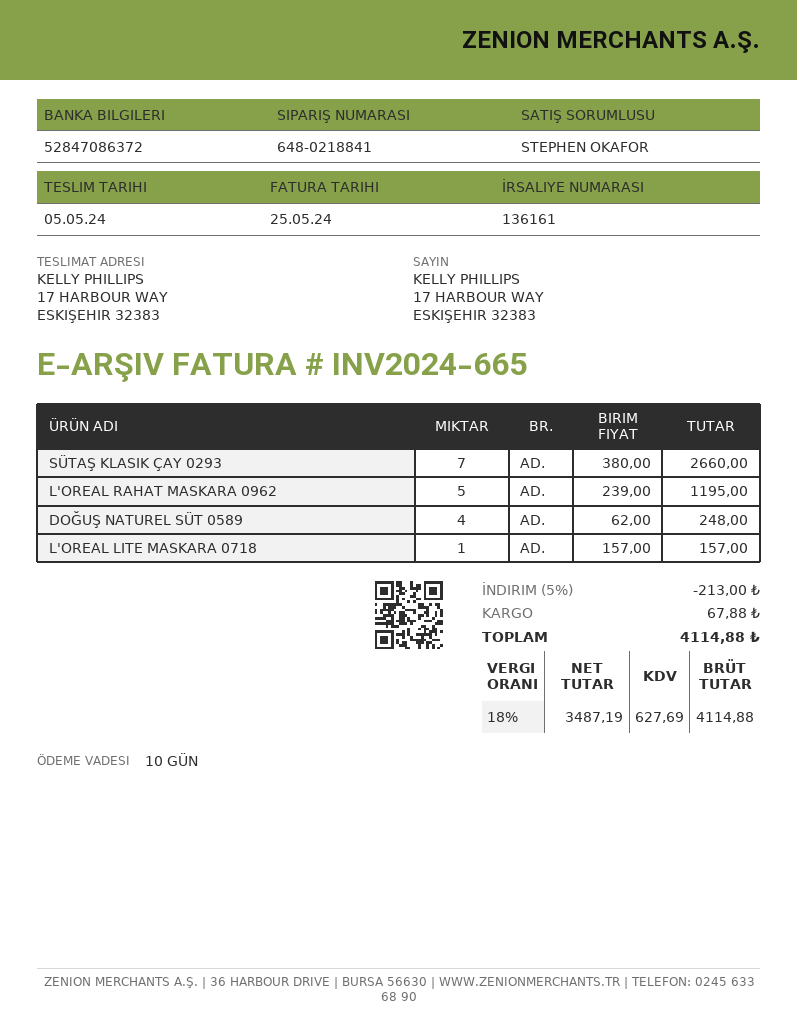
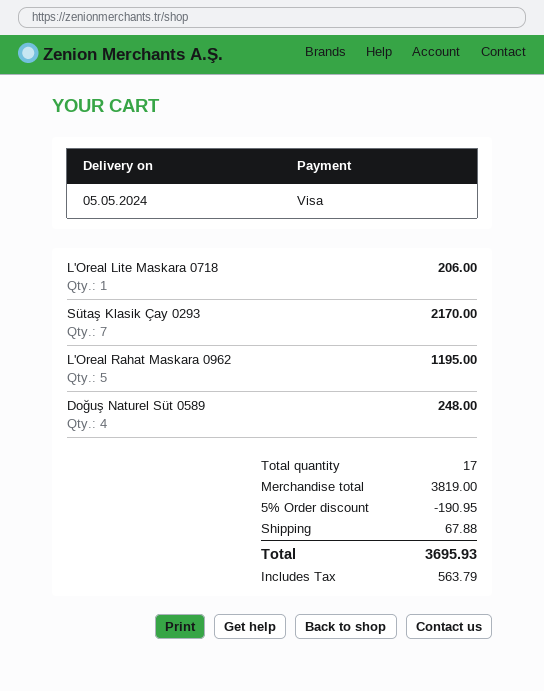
SÜTAŞ KLASIK ÇAY 0293: 7 for 2660.00 -> 7 for 2170.00
L'OREAL LITE MASKARA 0718: 1 for 157.00 -> 1 for 206.00
discount: 5% = 213.00 -> 5% = 190.95
tax: 627.69 -> 563.79
total: 4114.88 -> 3695.93

